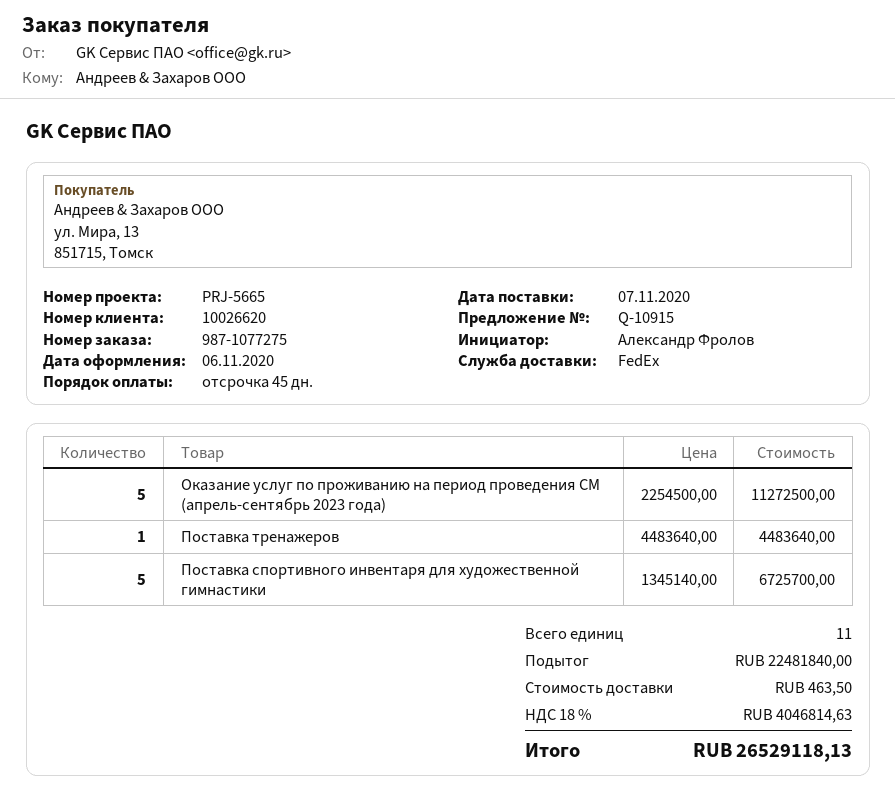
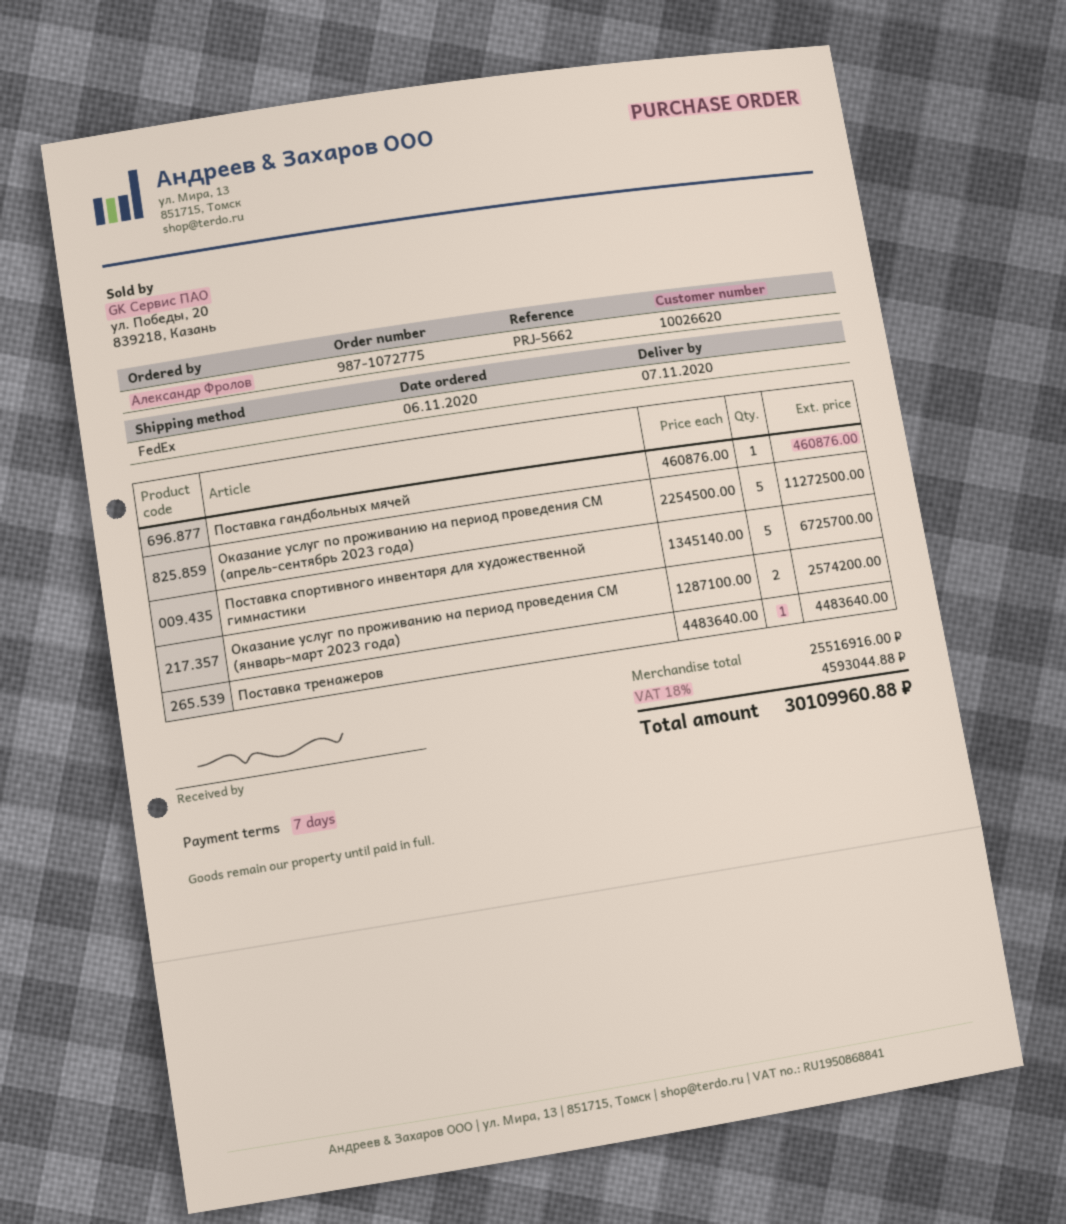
order number: 987-1077275 -> 987-1072775
payment terms: 45 days -> 7 days
reference: PRJ-5665 -> PRJ-5662
Поставка гандбольных мячей: none -> 1 x 460876.00 = 460876.00
Оказание услуг по проживанию на период проведения СМ (январь-март 2023 года): none -> 2 x 1287100.00 = 2574200.00
subtotal: 22481840.00 -> 25516916.00
shipping: 463.50 -> none
tax: 18% = 4046814.63 -> 18% = 4593044.88
total: 26529118.13 -> 30109960.88

